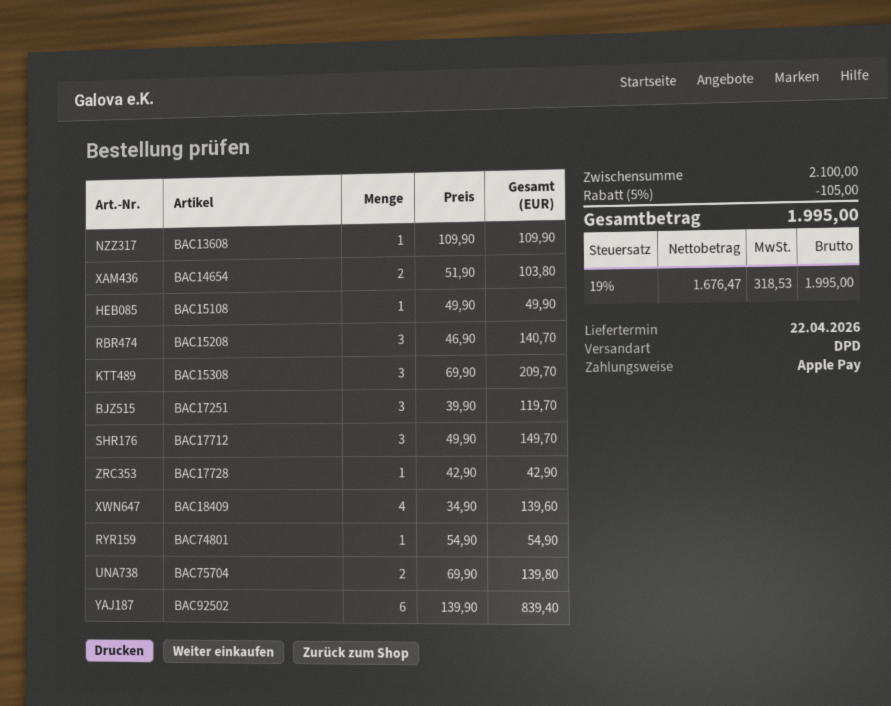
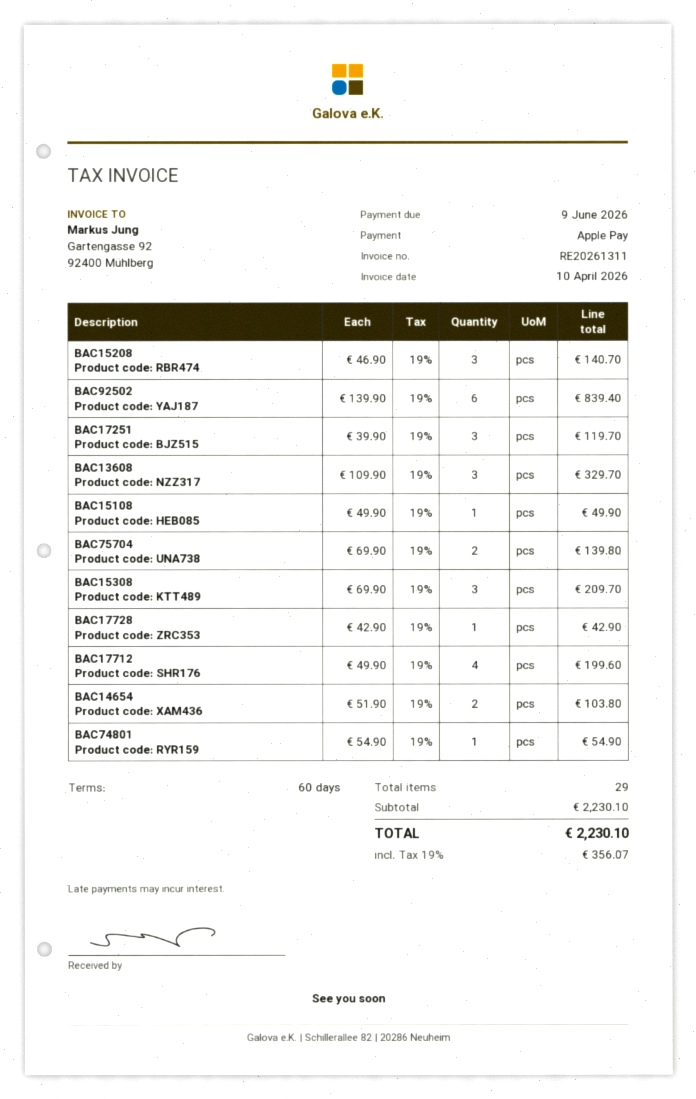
BAC13608: 1 x 109.90 = 109.90 -> 3 x 109.90 = 329.70
BAC17712: 3 x 49.90 = 149.70 -> 4 x 49.90 = 199.60
BAC18409: 4 x 34.90 = 139.60 -> none
subtotal: 2100.00 -> 2230.10
discount: 5% = 105.00 -> none
tax: 19% = 318.53 -> 19% = 356.07
total: 1995.00 -> 2230.10

